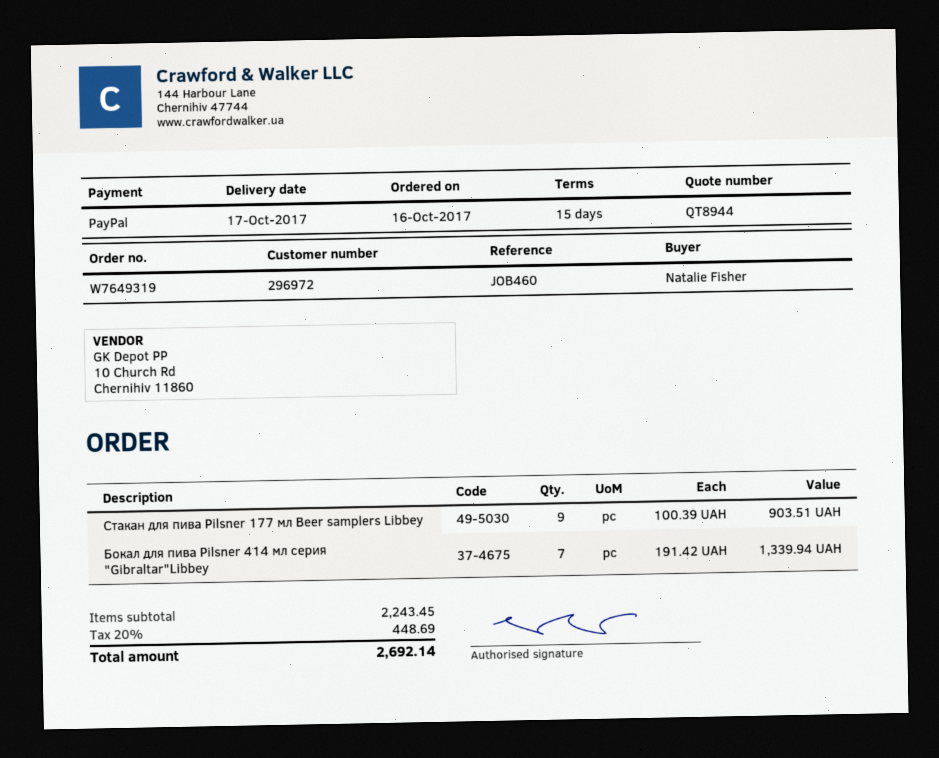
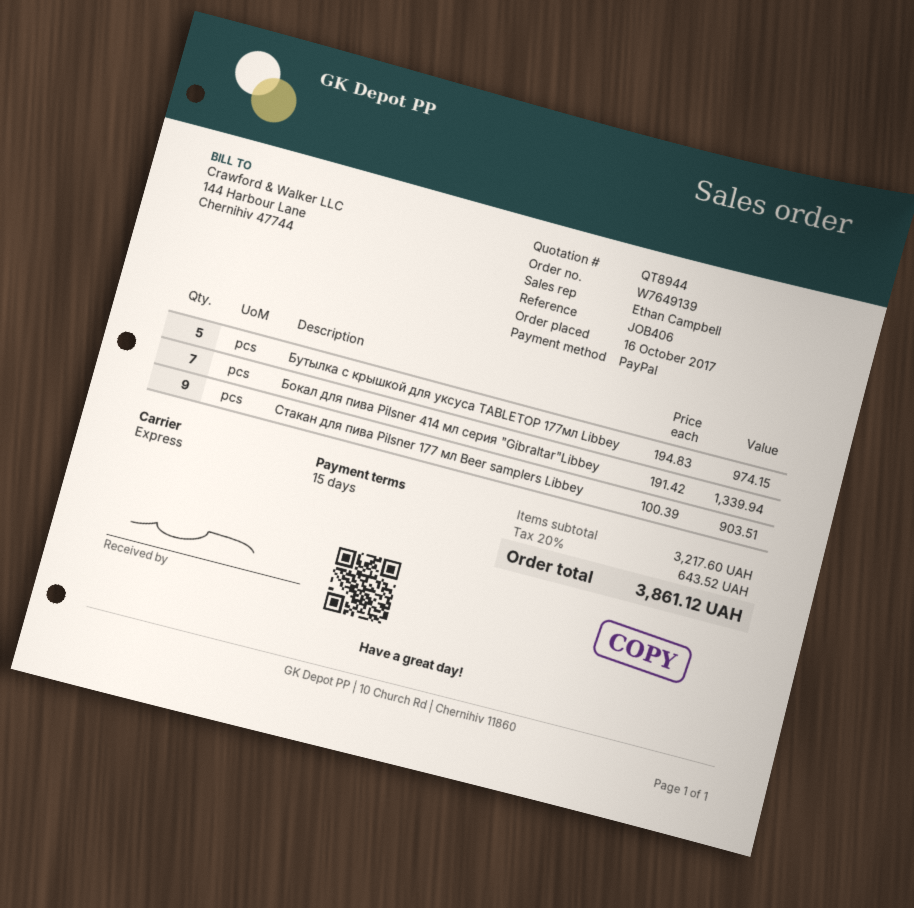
order number: W7649319 -> W7649139
reference: JOB460 -> JOB406
Бутылка с крышкой для уксуса TABLETOP 177мл Libbey: none -> 5 x 194.83 = 974.15
subtotal: 2243.45 -> 3217.60
tax: 20% = 448.69 -> 20% = 643.52
total: 2692.14 -> 3861.12

